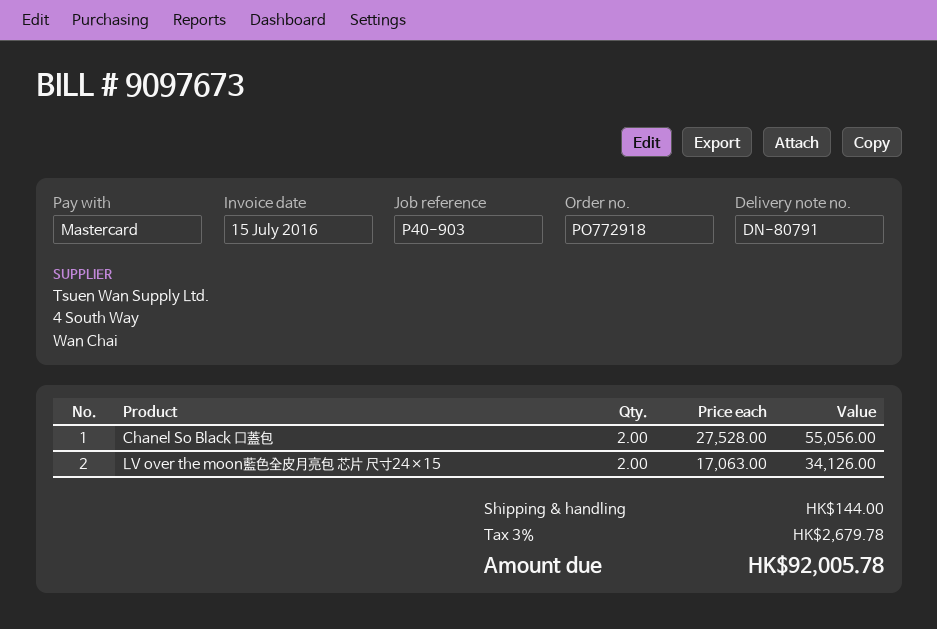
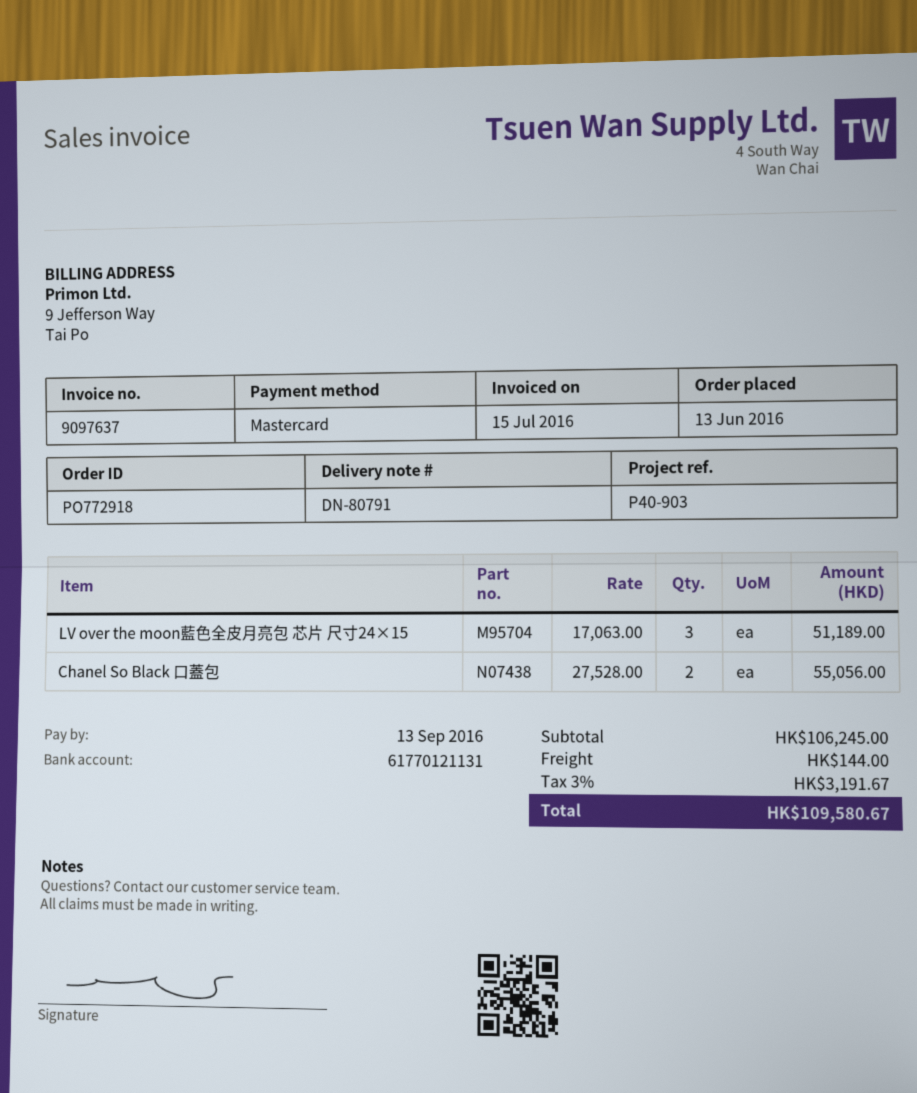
invoice number: 9097673 -> 9097637
LV over the moon藍色全皮月亮包 芯片 尺寸24×15: 2 x 17063.00 = 34126.00 -> 3 x 17063.00 = 51189.00
tax: 3% = 2679.78 -> 3% = 3191.67
total: 92005.78 -> 109580.67

